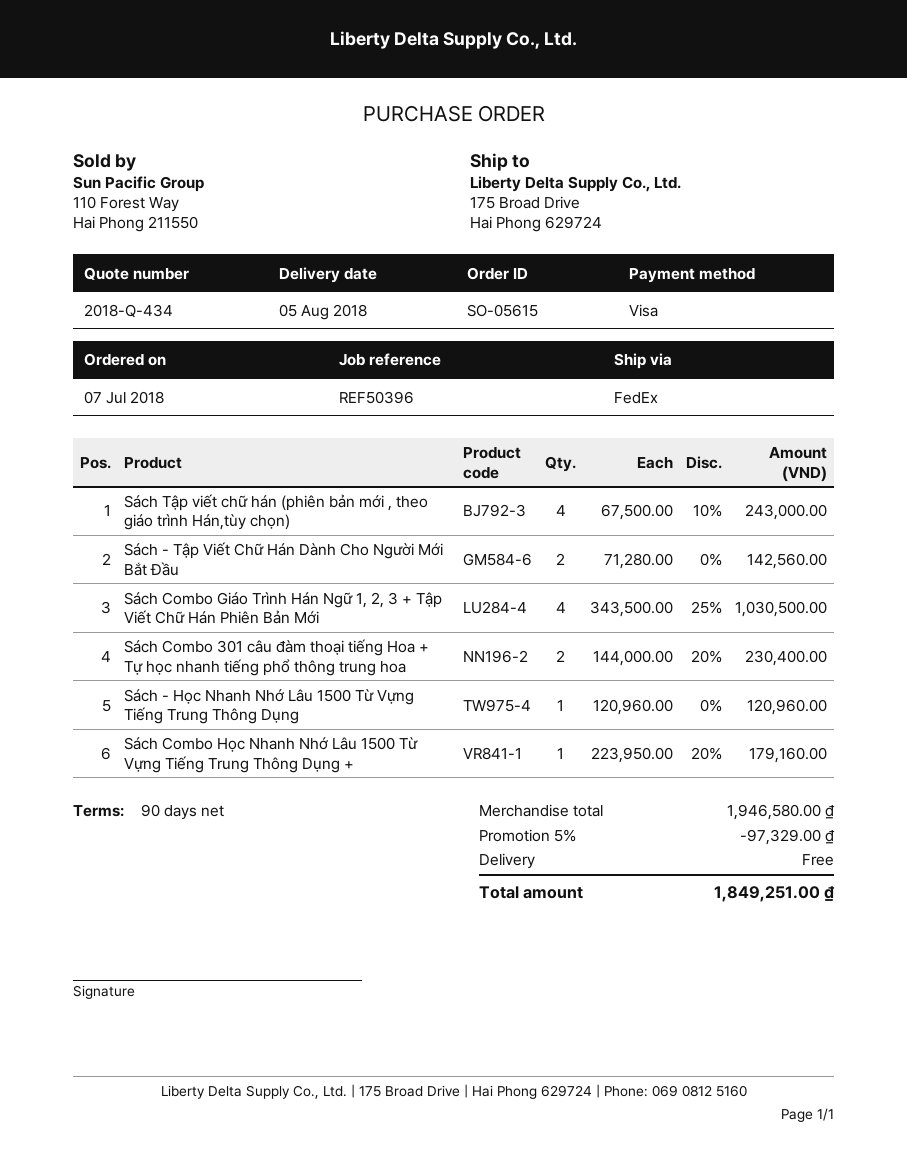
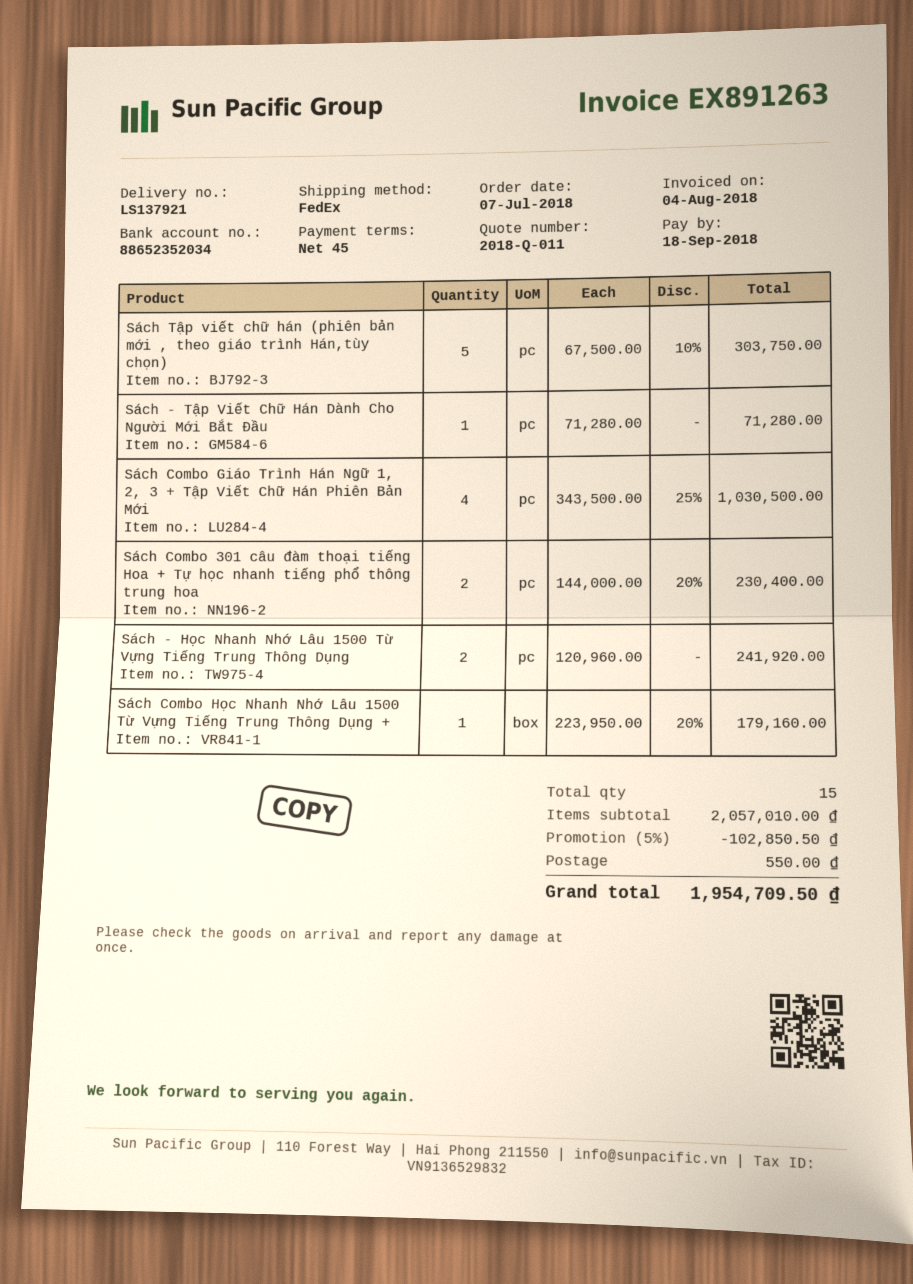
quote number: 2018-Q-434 -> 2018-Q-011
payment terms: 90 days -> 45 days
Sách Tập viết chữ hán (phiên bản mới , theo giáo trình Hán,tùy chọn): 4 x 67500.00 - 10% = 243000.00 -> 5 x 67500.00 - 10% = 303750.00
Sách - Tập Viết Chữ Hán Dành Cho Người Mới Bắt Đầu: 2 x 71280.00 = 142560.00 -> 1 x 71280.00 = 71280.00
Sách - Học Nhanh Nhớ Lâu 1500 Từ Vựng Tiếng Trung Thông Dụng: 1 x 120960.00 = 120960.00 -> 2 x 120960.00 = 241920.00
subtotal: 1946580.00 -> 2057010.00
discount: 5% = 97329.00 -> 5% = 102850.50
shipping: 0.00 -> 550.00
total: 1849251.00 -> 1954709.50

